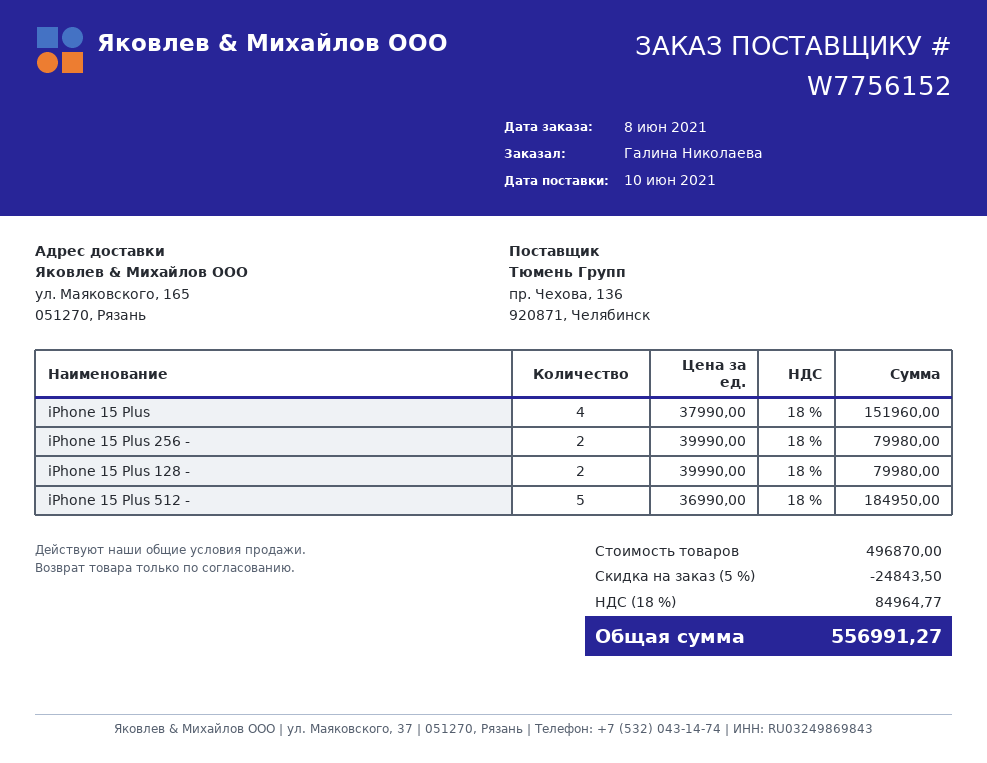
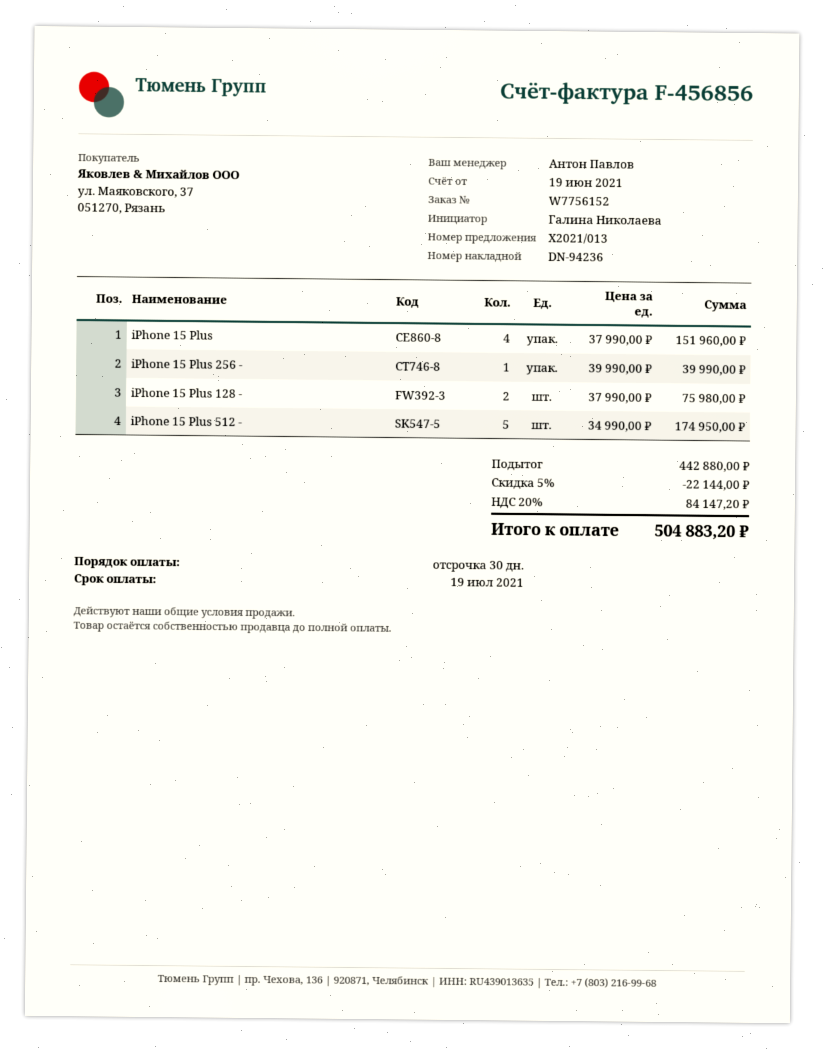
iPhone 15 Plus 256 -: 2 x 39990.00 = 79980.00 -> 1 x 39990.00 = 39990.00
iPhone 15 Plus 128 -: 2 x 39990.00 = 79980.00 -> 2 x 37990.00 = 75980.00
iPhone 15 Plus 512 -: 5 x 36990.00 = 184950.00 -> 5 x 34990.00 = 174950.00
subtotal: 496870.00 -> 442880.00
discount: 5% = 24843.50 -> 5% = 22144.00
tax: 18% = 84964.77 -> 20% = 84147.20
total: 556991.27 -> 504883.20

